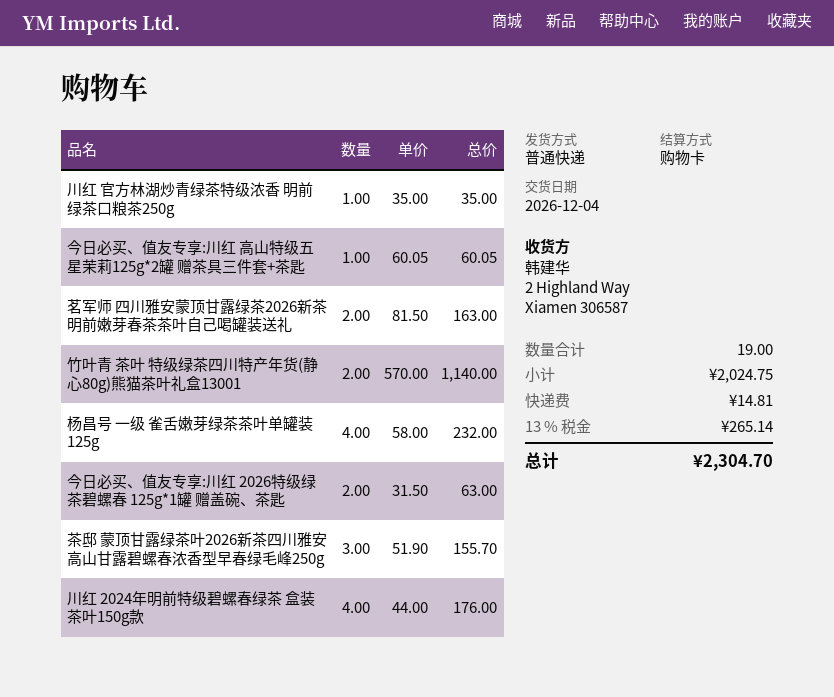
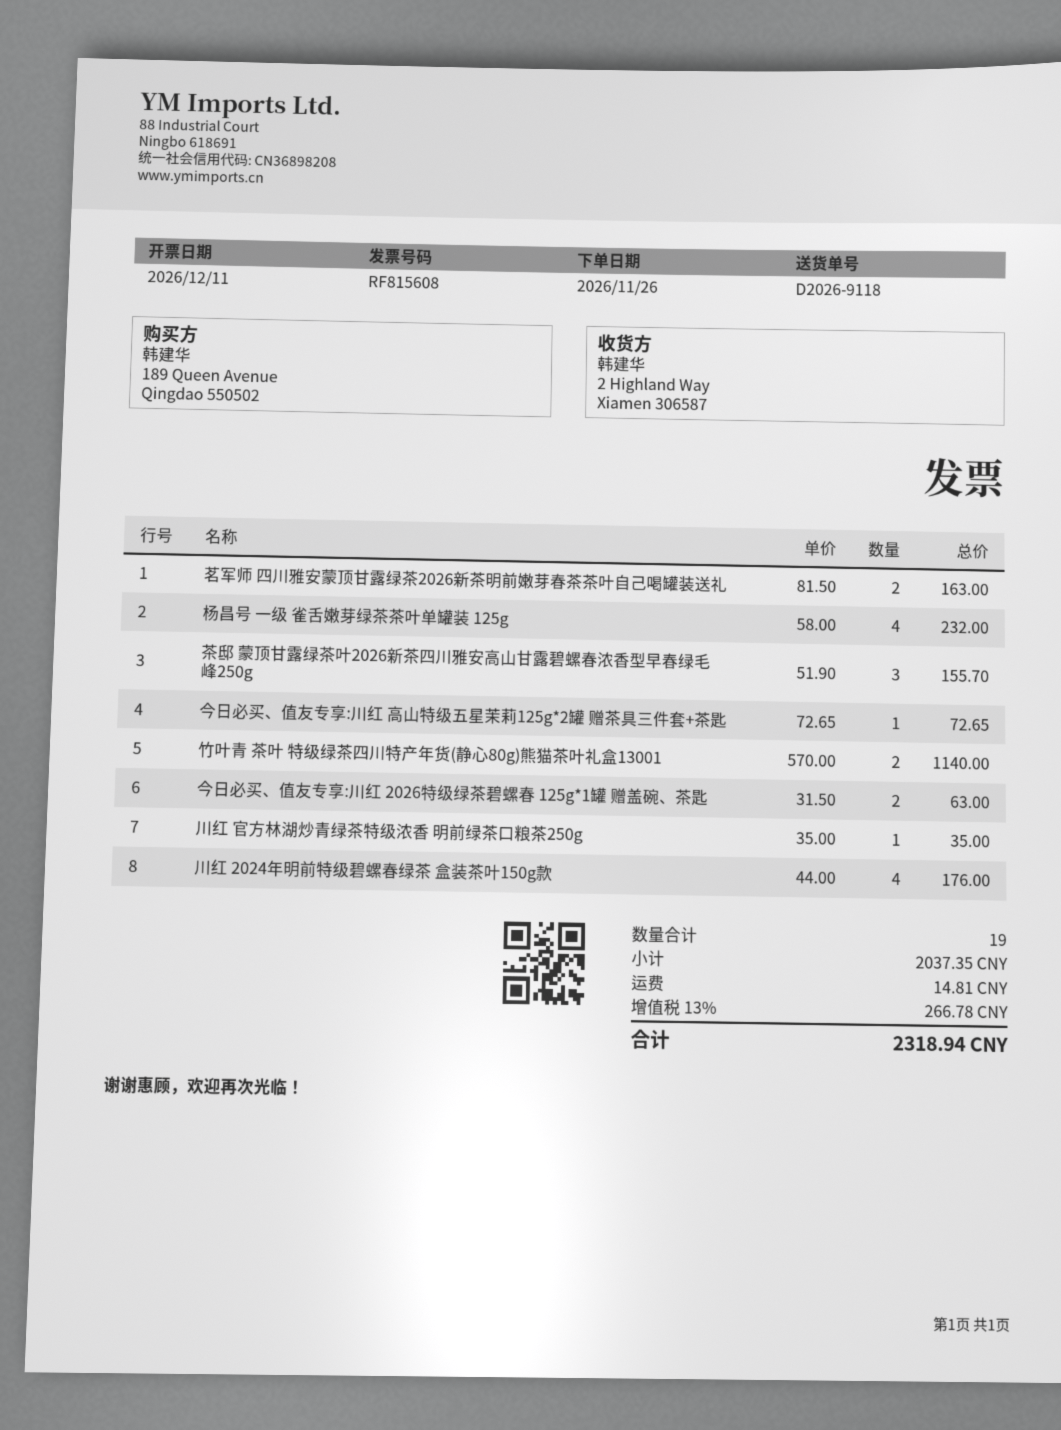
今日必买、值友专享:川红 高山特级五星茉莉125g*2罐 赠茶具三件套+茶匙: 1 x 60.05 = 60.05 -> 1 x 72.65 = 72.65
subtotal: 2024.75 -> 2037.35
tax: 13% = 265.14 -> 13% = 266.78
total: 2304.70 -> 2318.94

